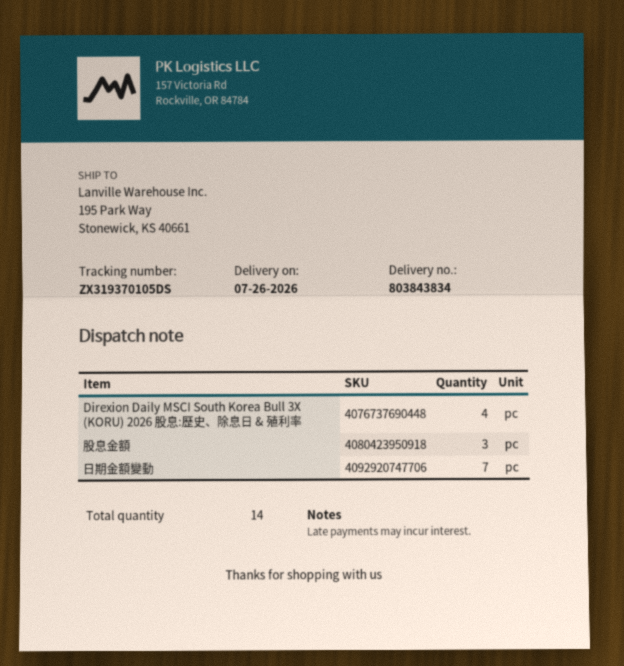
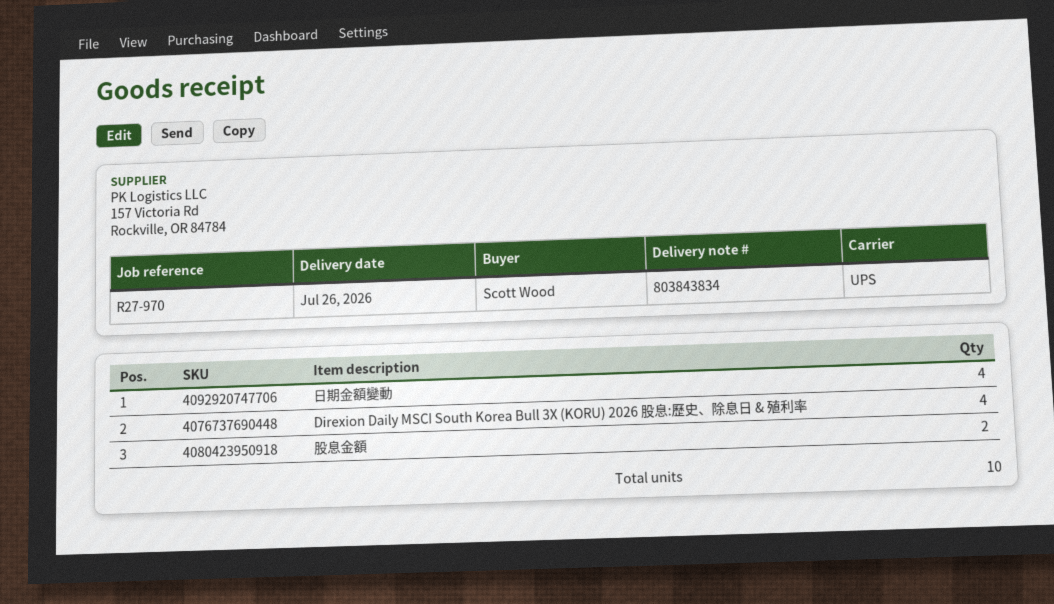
股息金額: 3 -> 2
日期金額變動: 7 -> 4
total quantity: 14 -> 10

